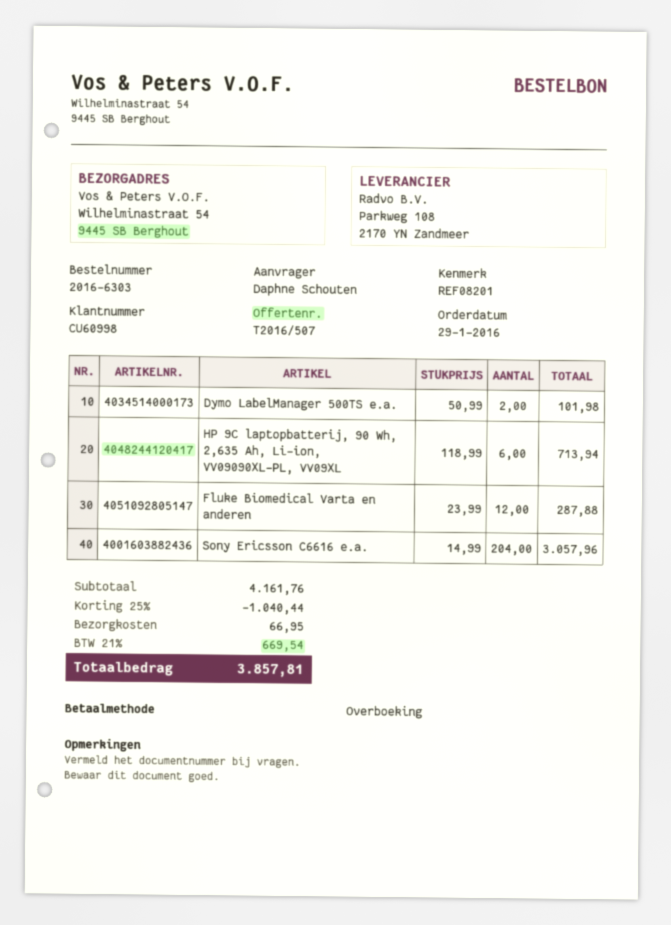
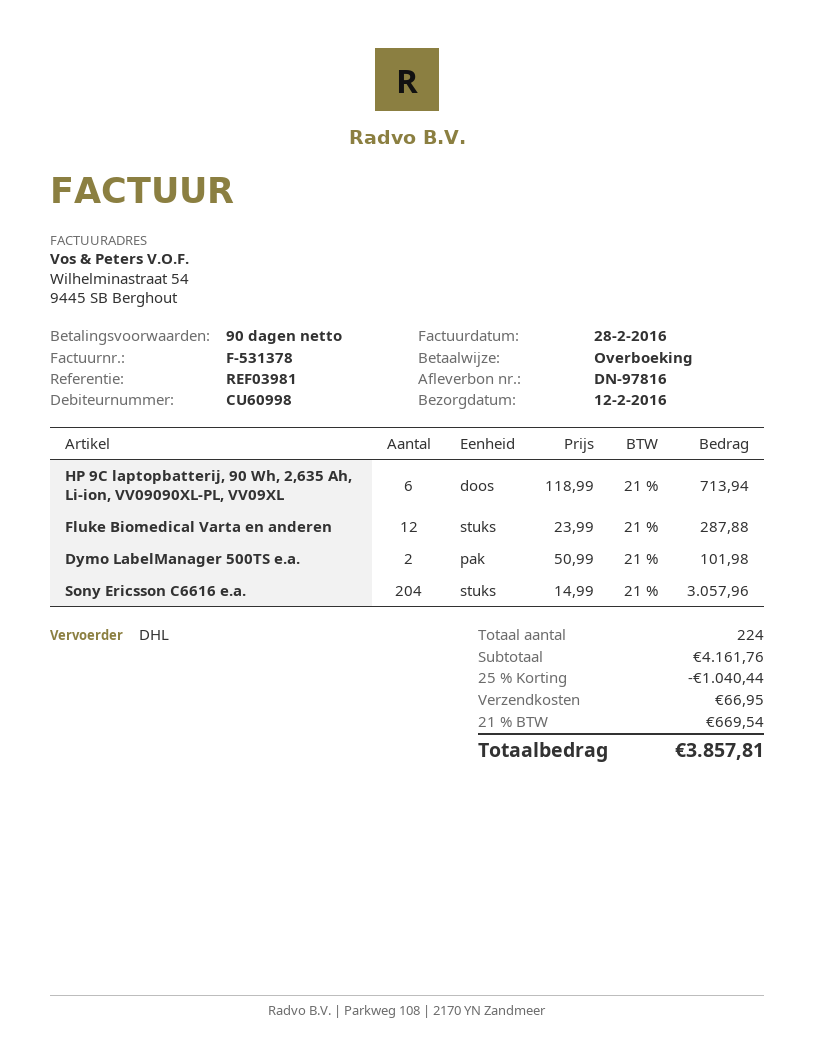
reference: REF08201 -> REF03981

